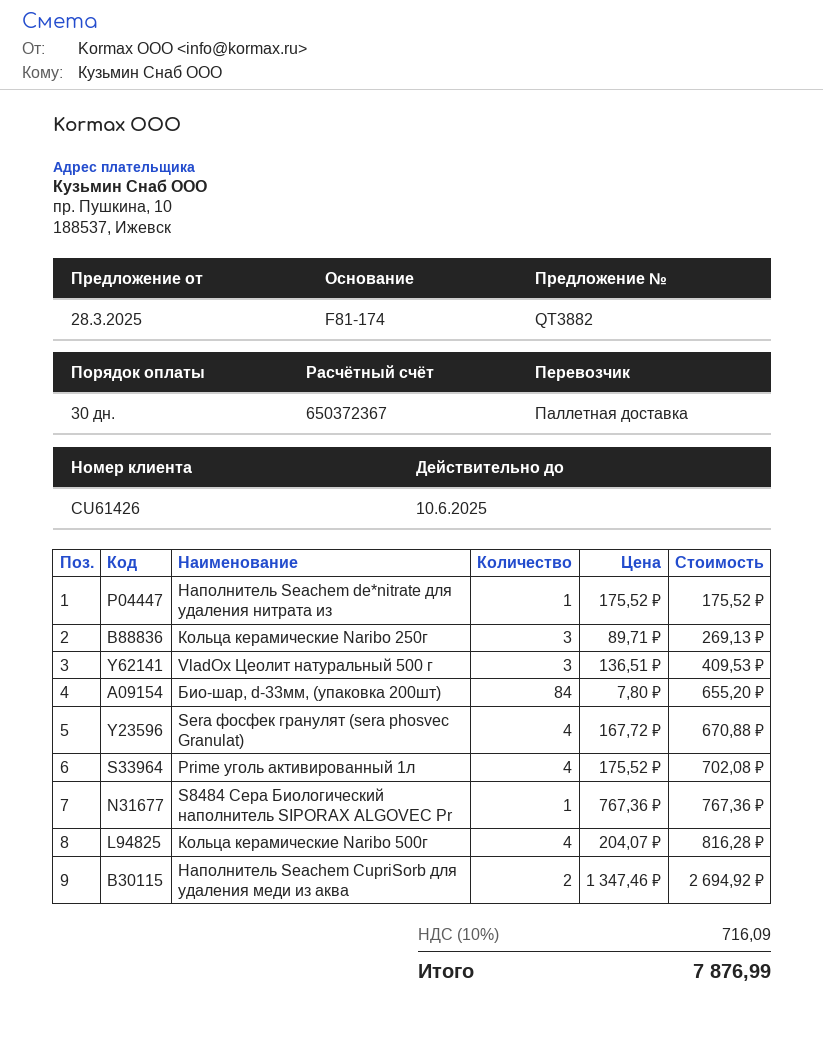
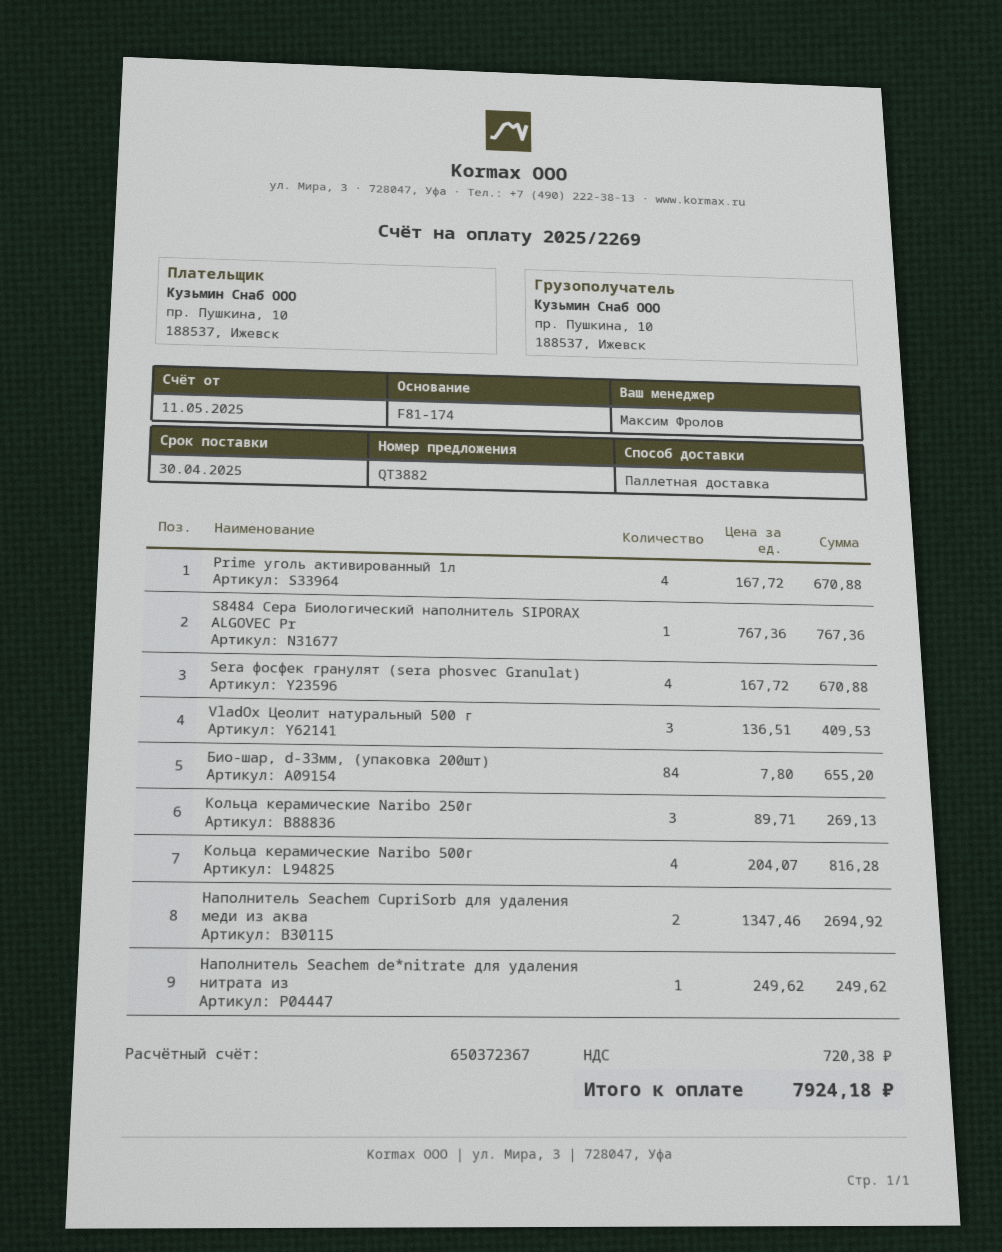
Наполнитель Seachem de*nitrate для удаления нитрата из: 1 x 175.52 = 175.52 -> 1 x 249.62 = 249.62
Prime уголь активированный 1л: 4 x 175.52 = 702.08 -> 4 x 167.72 = 670.88
tax: 716.09 -> 720.38
total: 7876.99 -> 7924.18

